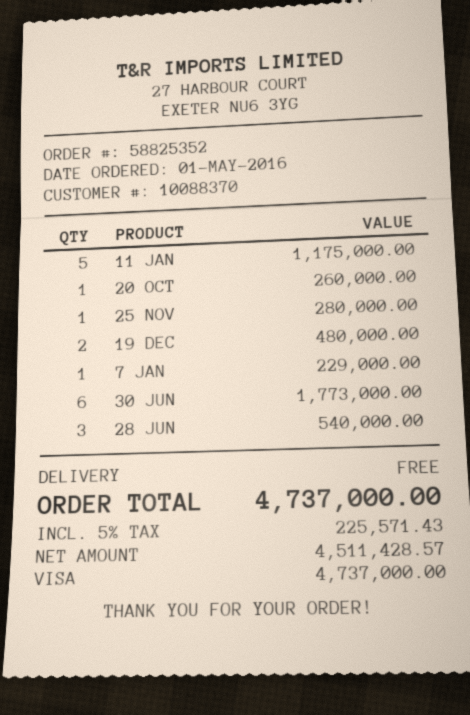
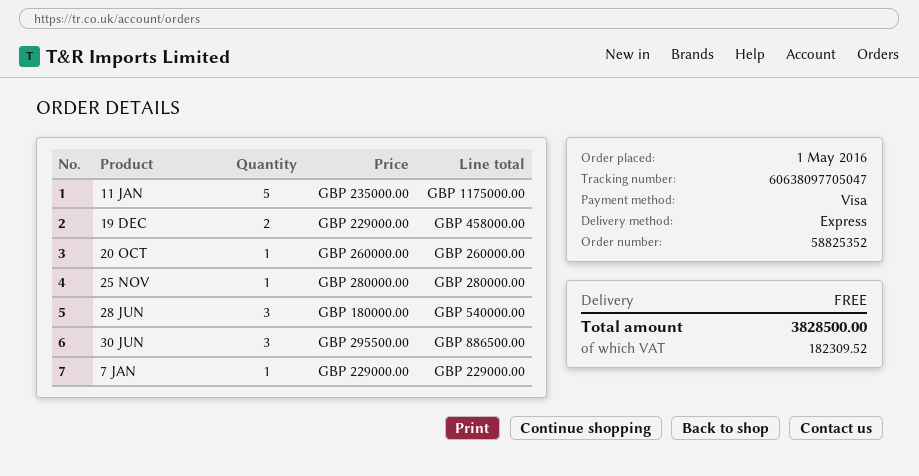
19 DEC: 2 for 480000.00 -> 2 for 458000.00
30 JUN: 6 for 1773000.00 -> 3 for 886500.00
tax: 225571.43 -> 182309.52
total: 4737000.00 -> 3828500.00

